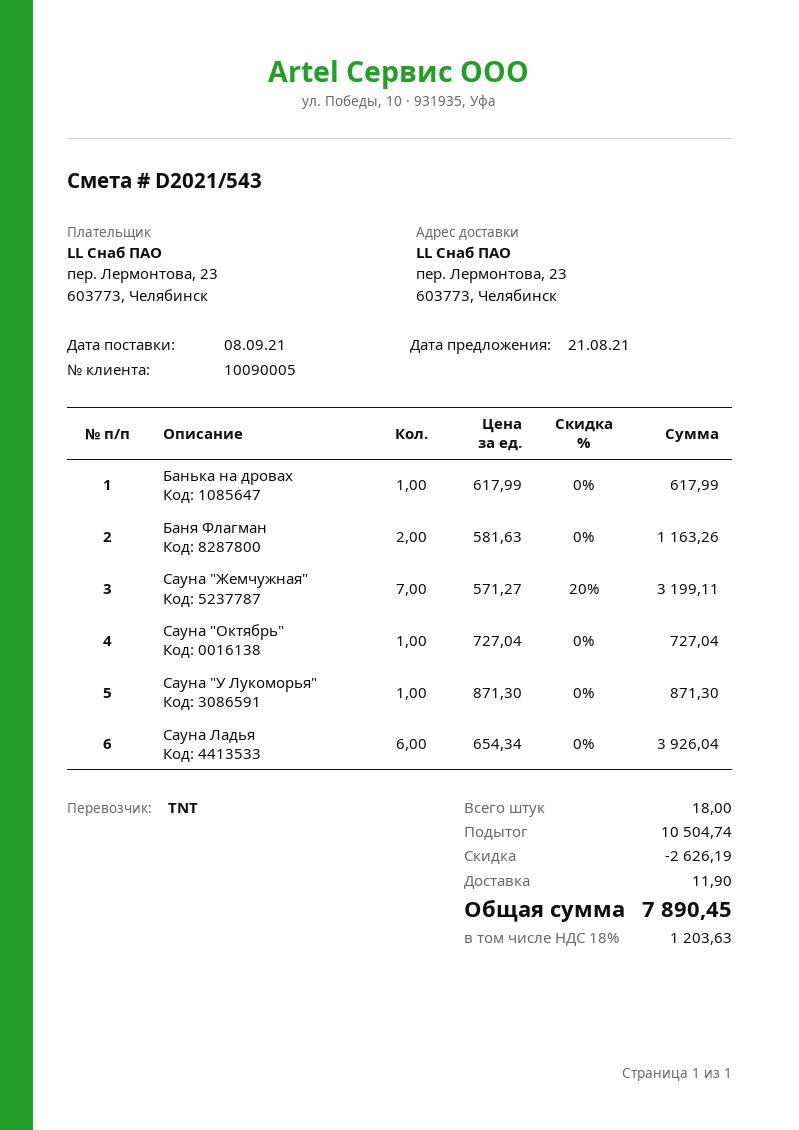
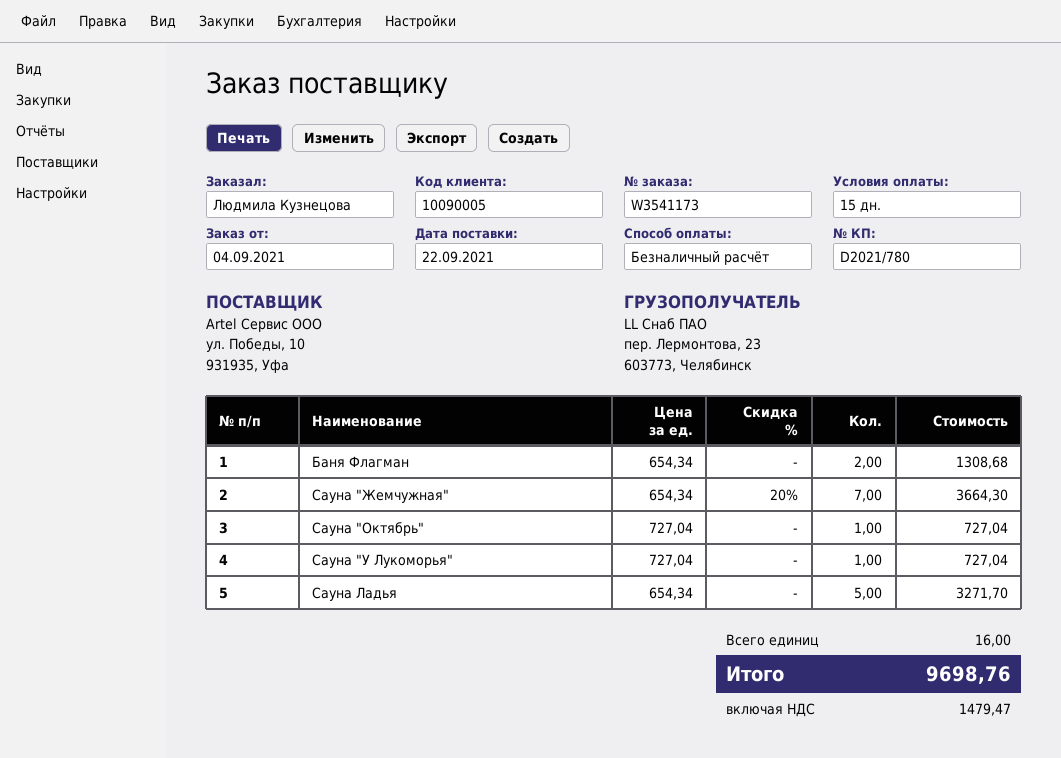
quote number: D2021/543 -> D2021/780
delivery date: 2021-09-08 -> 2021-09-22
Банька на дровах: 1 x 617.99 = 617.99 -> none
Баня Флагман: 2 x 581.63 = 1163.26 -> 2 x 654.34 = 1308.68
Сауна "Жемчужная": 7 x 571.27 - 20% = 3199.11 -> 7 x 654.34 - 20% = 3664.30
Сауна "У Лукоморья": 1 x 871.30 = 871.30 -> 1 x 727.04 = 727.04
Сауна Ладья: 6 x 654.34 = 3926.04 -> 5 x 654.34 = 3271.70
total quantity: 18 -> 16
discount: 2626.19 -> none
shipping: 11.90 -> none
tax: 1203.63 -> 1479.47
total: 7890.45 -> 9698.76

